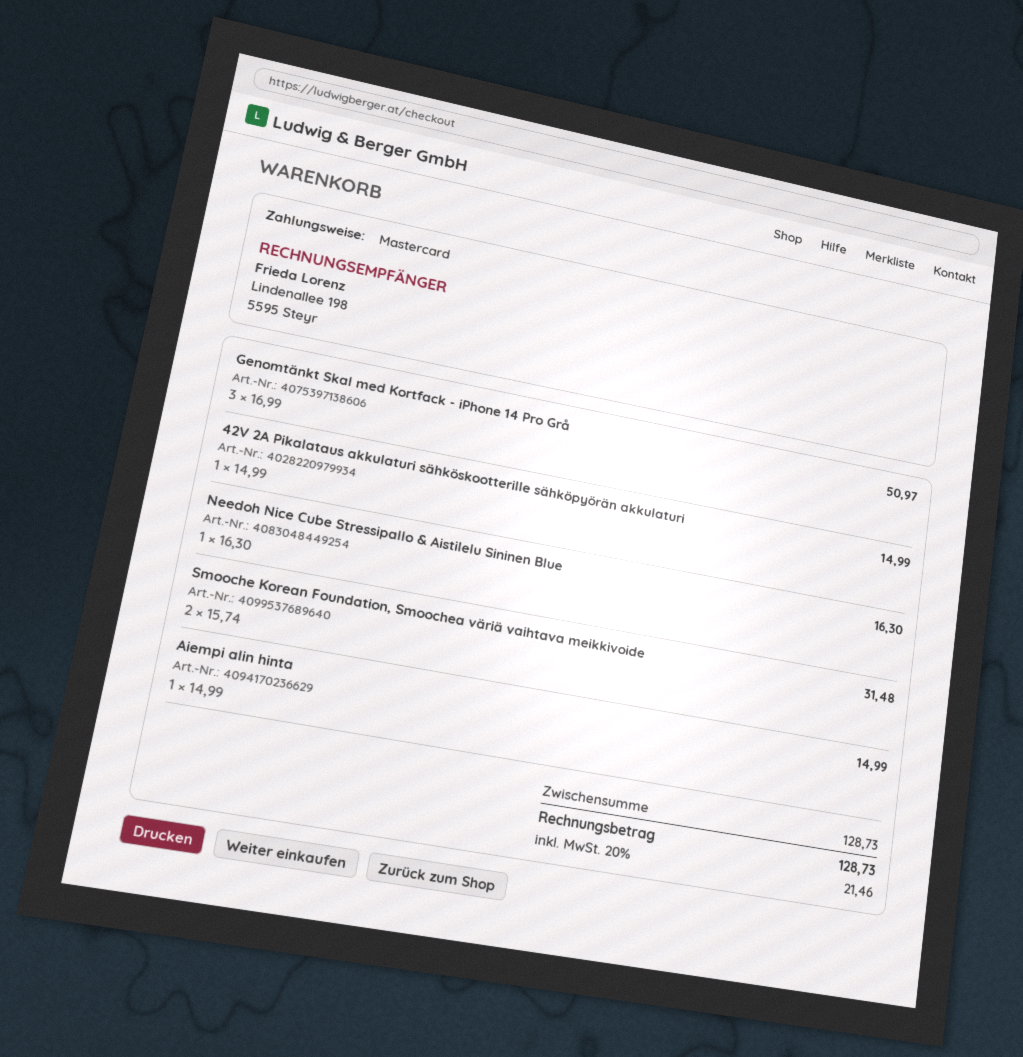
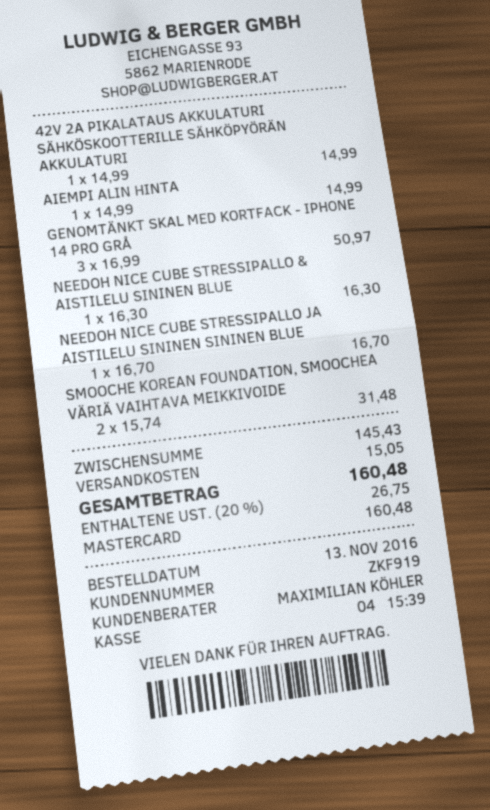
NEEDOH NICE CUBE STRESSIPALLO JA AISTILELU SININEN SININEN BLUE: none -> 1 x 16.70 = 16.70
subtotal: 128.73 -> 145.43
shipping: none -> 15.05
tax: 20% = 21.46 -> 20% = 26.75
total: 128.73 -> 160.48

